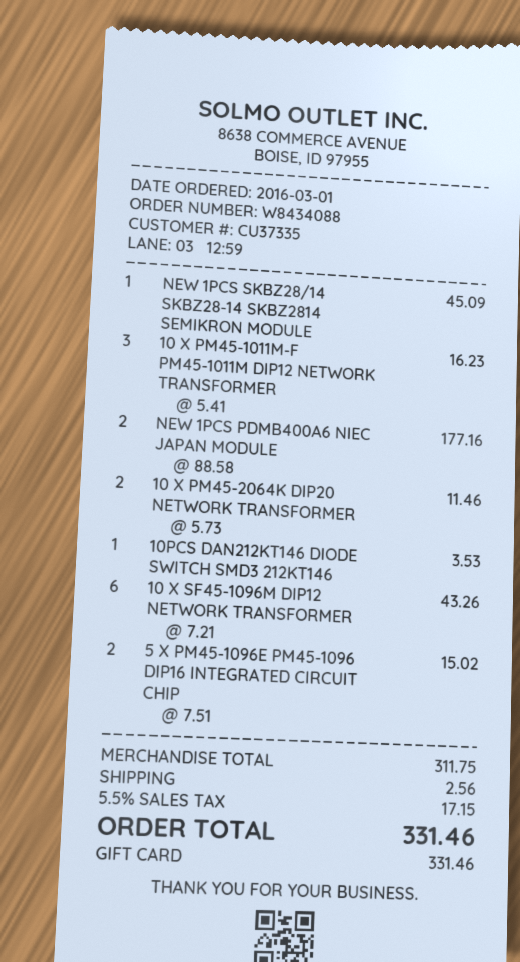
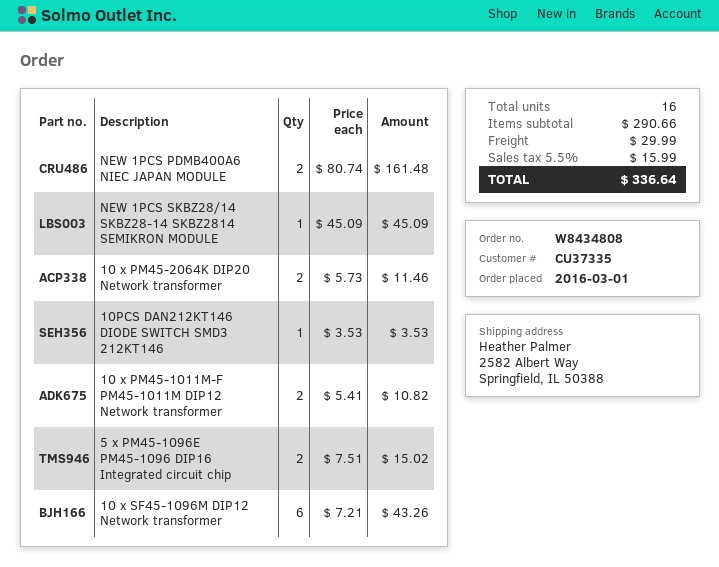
order number: W8434088 -> W8434808
10 X PM45-1011M-F PM45-1011M DIP12 NETWORK TRANSFORMER: 3 x 5.41 = 16.23 -> 2 x 5.41 = 10.82
NEW 1PCS PDMB400A6 NIEC JAPAN MODULE: 2 x 88.58 = 177.16 -> 2 x 80.74 = 161.48
subtotal: 311.75 -> 290.66
shipping: 2.56 -> 29.99
tax: 5.5% = 17.15 -> 5.5% = 15.99
total: 331.46 -> 336.64

